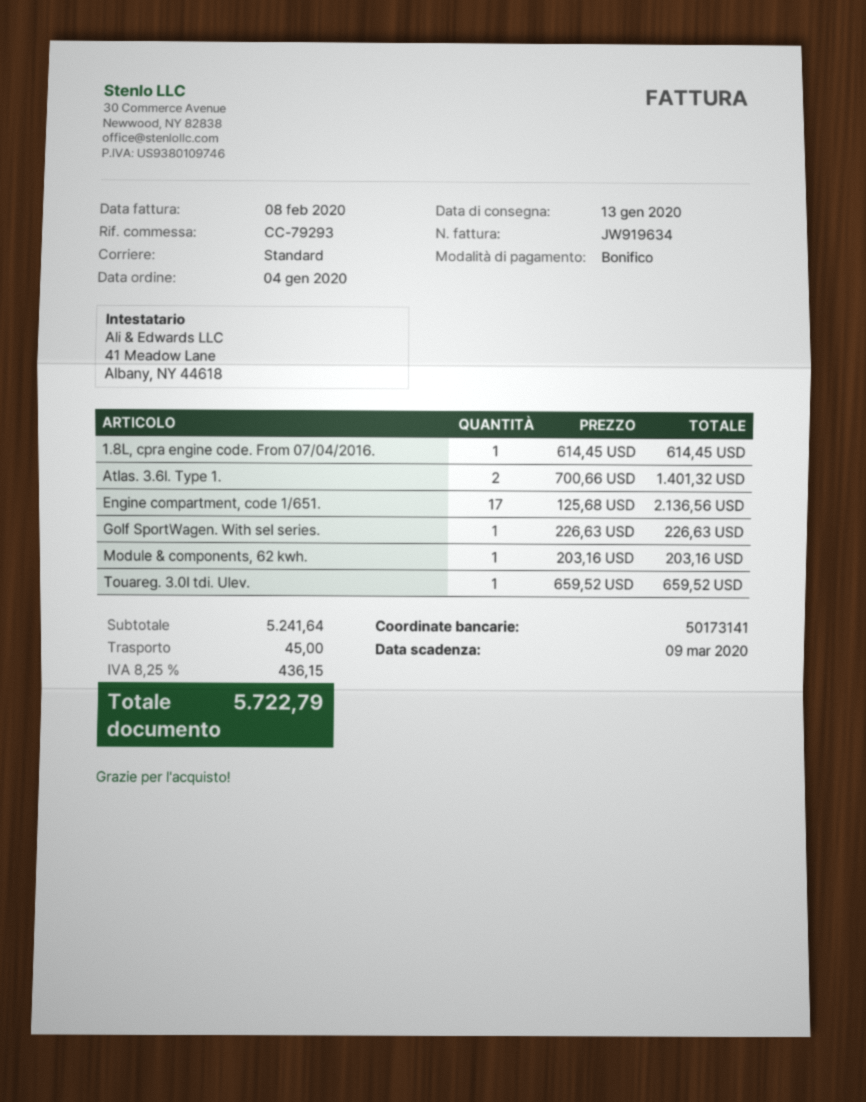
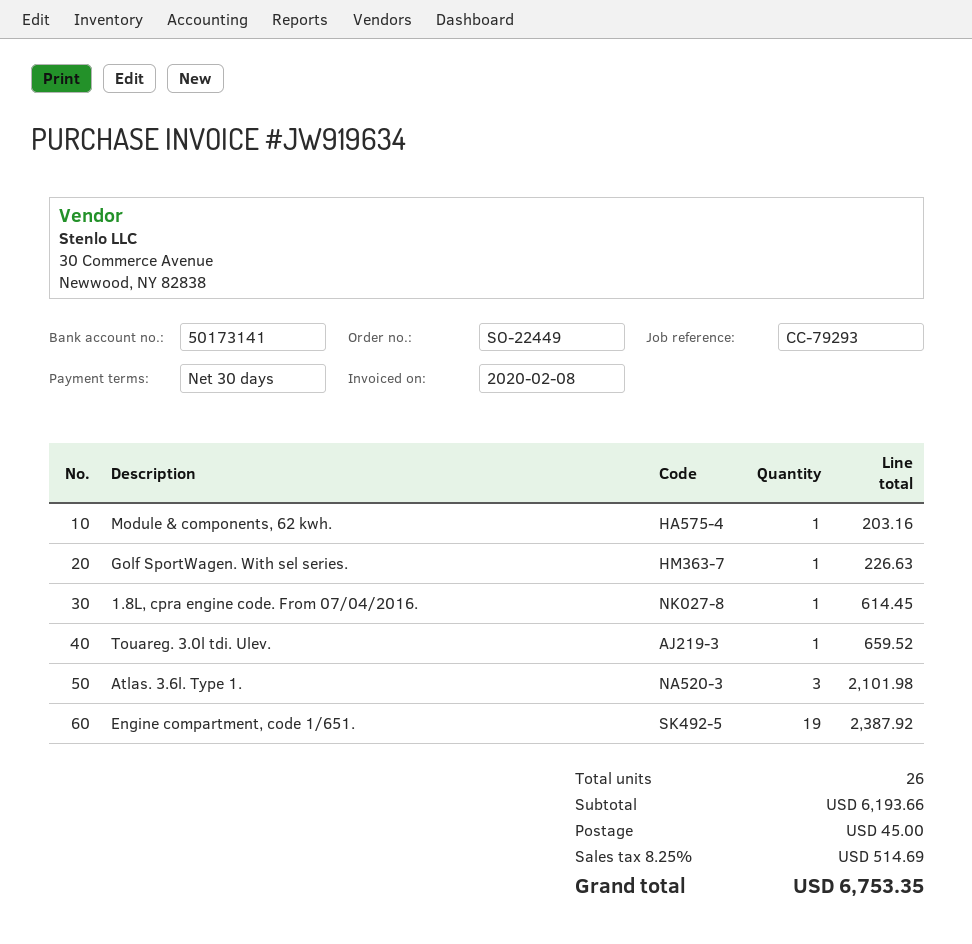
Atlas. 3.6l. Type 1.: 2 for 1401.32 -> 3 for 2101.98
Engine compartment, code 1/651.: 17 for 2136.56 -> 19 for 2387.92
subtotal: 5241.64 -> 6193.66
tax: 8.25% = 436.15 -> 8.25% = 514.69
total: 5722.79 -> 6753.35

